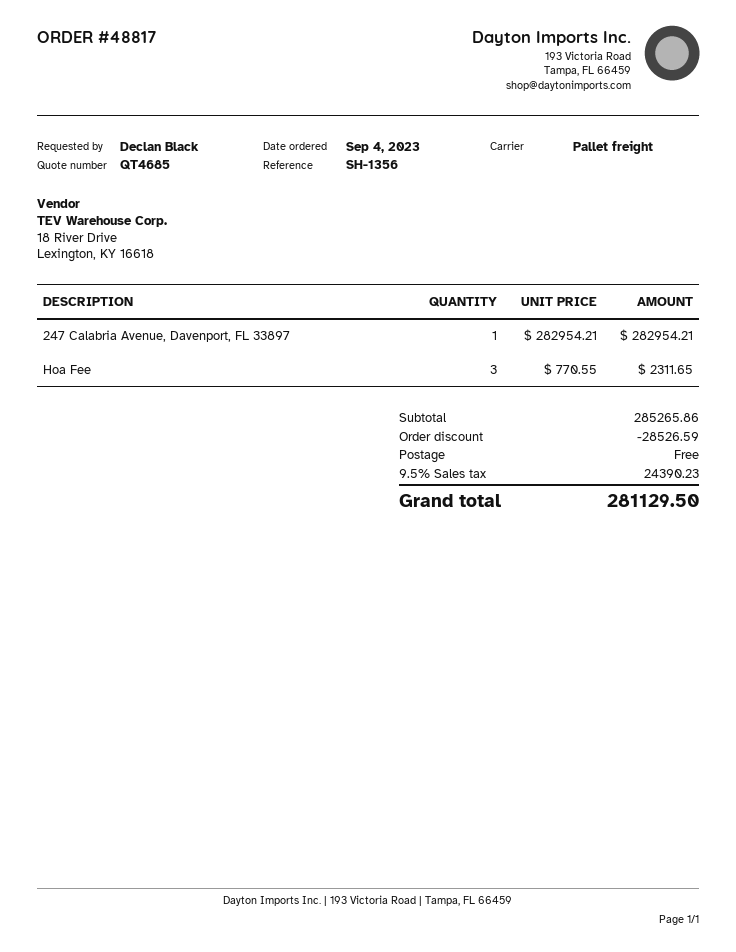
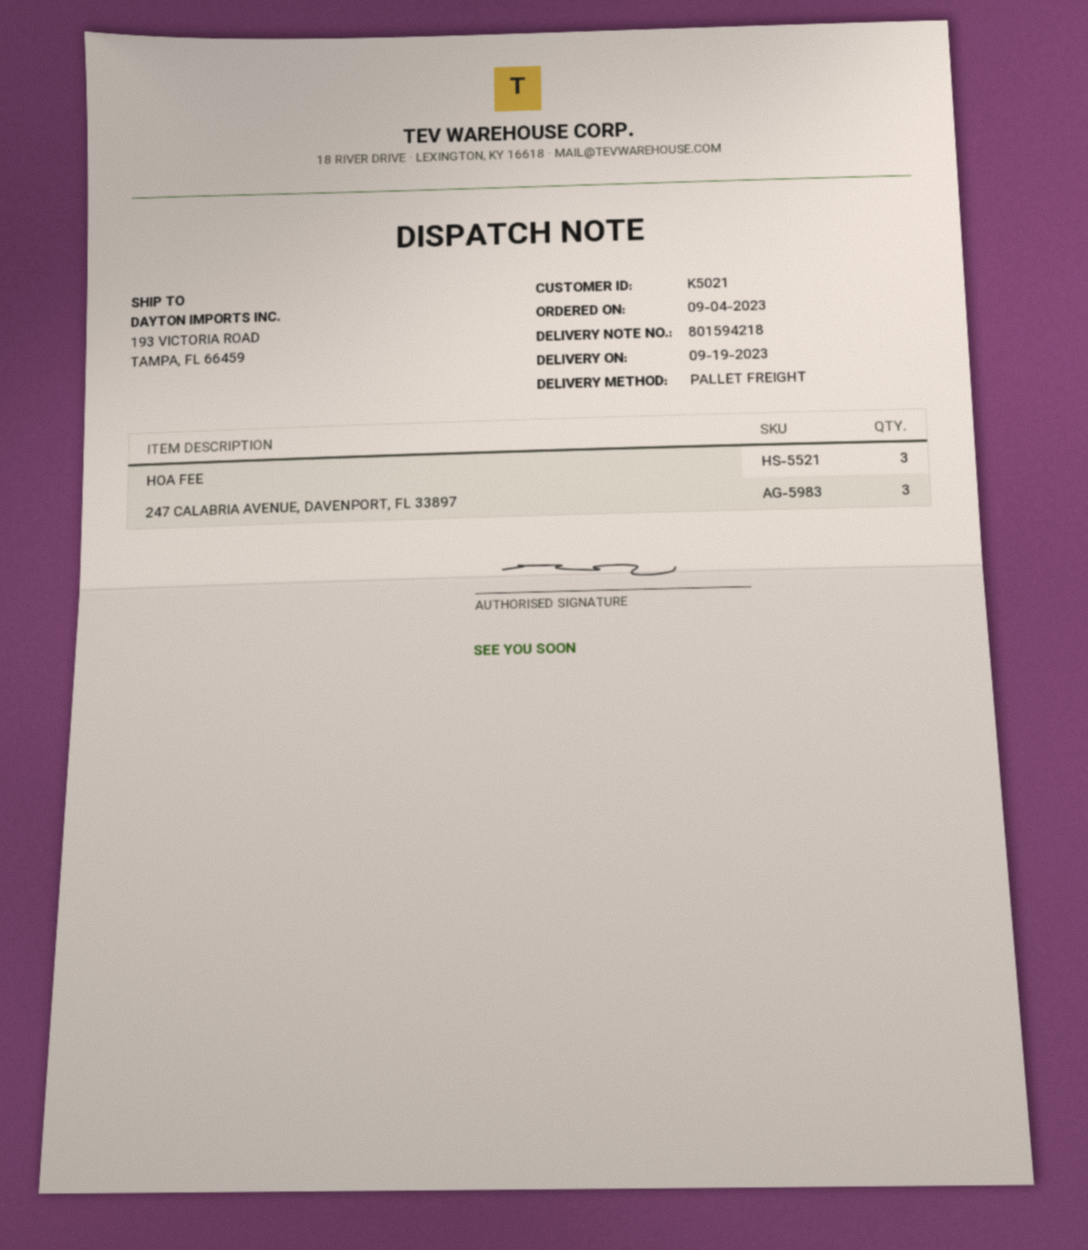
247 Calabria Avenue, Davenport, FL 33897: 1 -> 3

